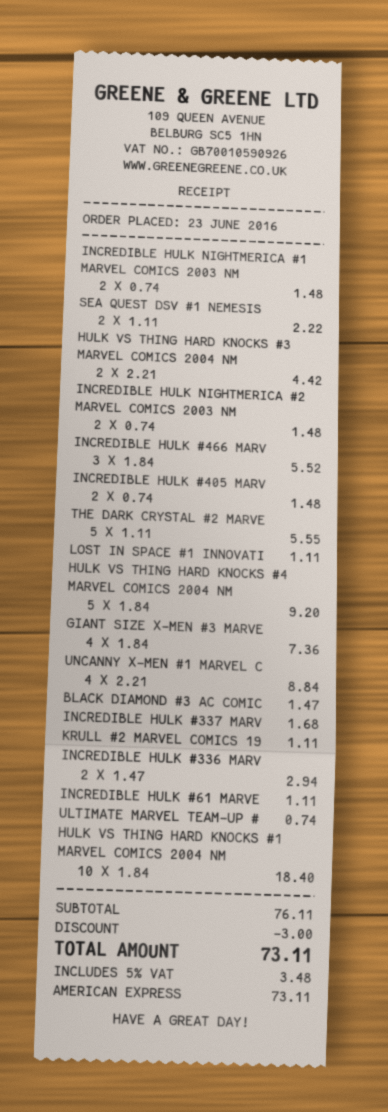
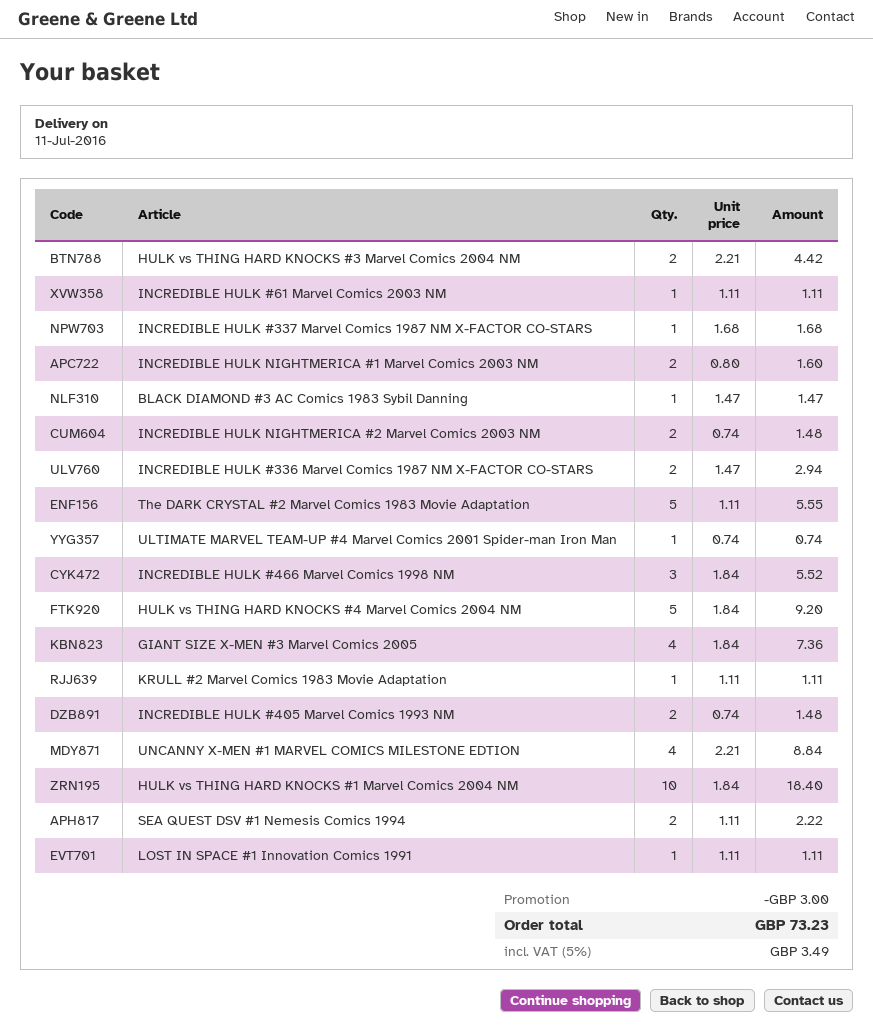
INCREDIBLE HULK NIGHTMERICA #1 MARVEL COMICS 2003 NM: 2 x 0.74 = 1.48 -> 2 x 0.80 = 1.60
tax: 5% = 3.48 -> 5% = 3.49
total: 73.11 -> 73.23

